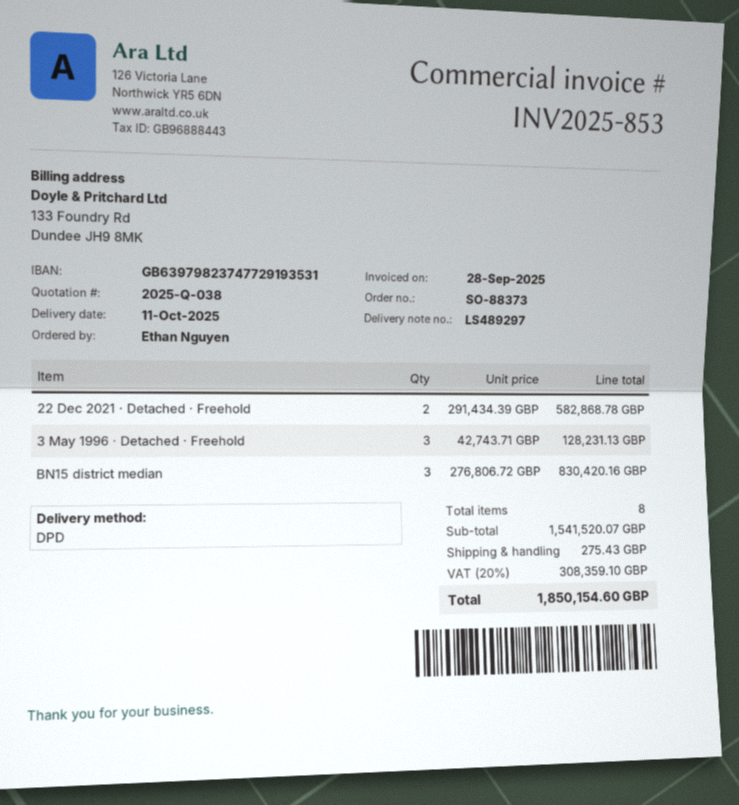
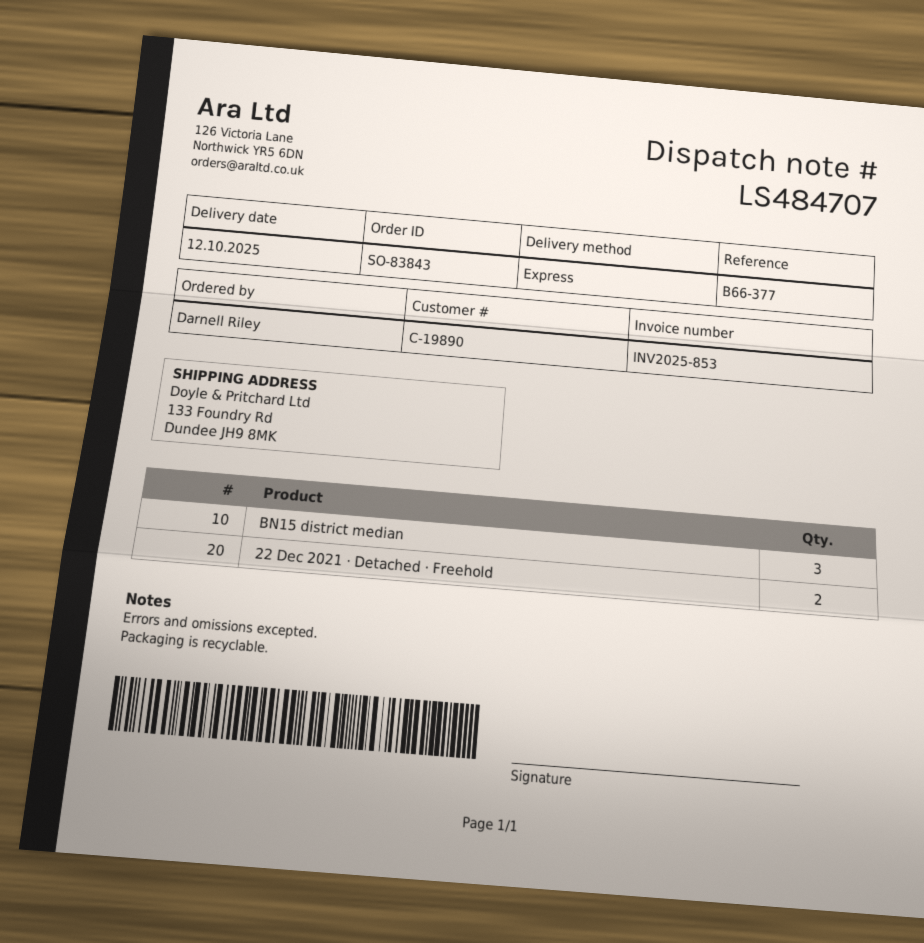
order number: SO-88373 -> SO-83843
delivery note number: LS489297 -> LS484707
delivery date: 2025-10-11 -> 2025-10-12
ordered by: Ethan Nguyen -> Darnell Riley
shipping method: DPD -> express
3 May 1996 · Detached · Freehold: 3 -> none

